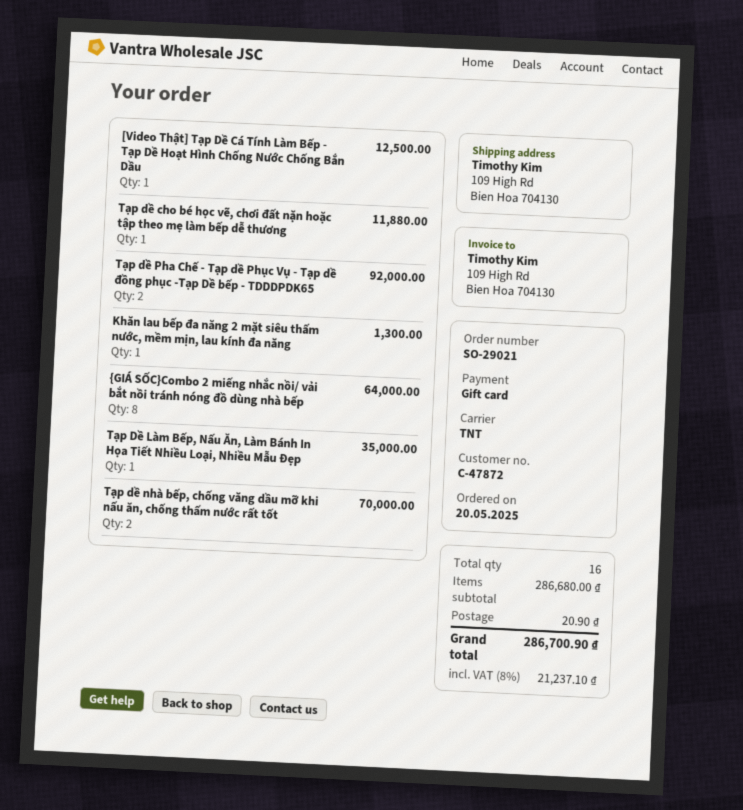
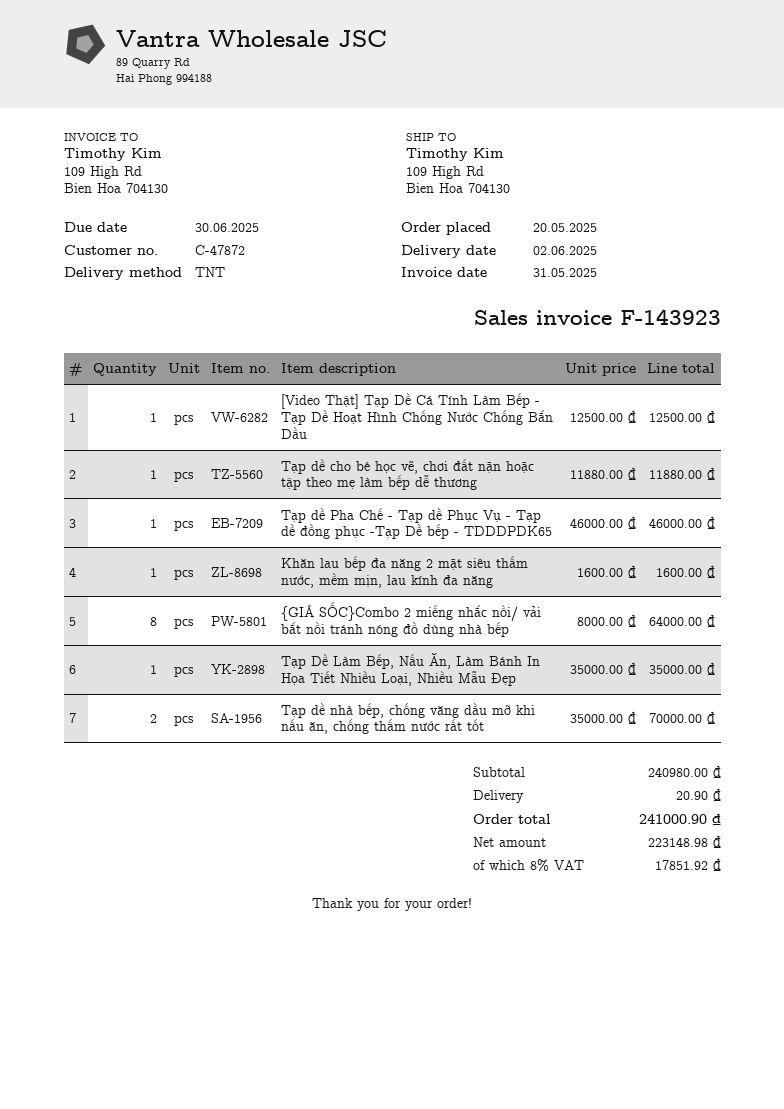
Tạp dề Pha Chế - Tạp dề Phục Vụ - Tạp dề đồng phục -Tạp Dề bếp - TDDDPDK65: 2 for 92000.00 -> 1 for 46000.00
Khăn lau bếp đa năng 2 mặt siêu thấm nước, mềm mịn, lau kính đa năng: 1 for 1300.00 -> 1 for 1600.00
subtotal: 286680.00 -> 240980.00
tax: 8% = 21237.10 -> 8% = 17851.92
total: 286700.90 -> 241000.90

